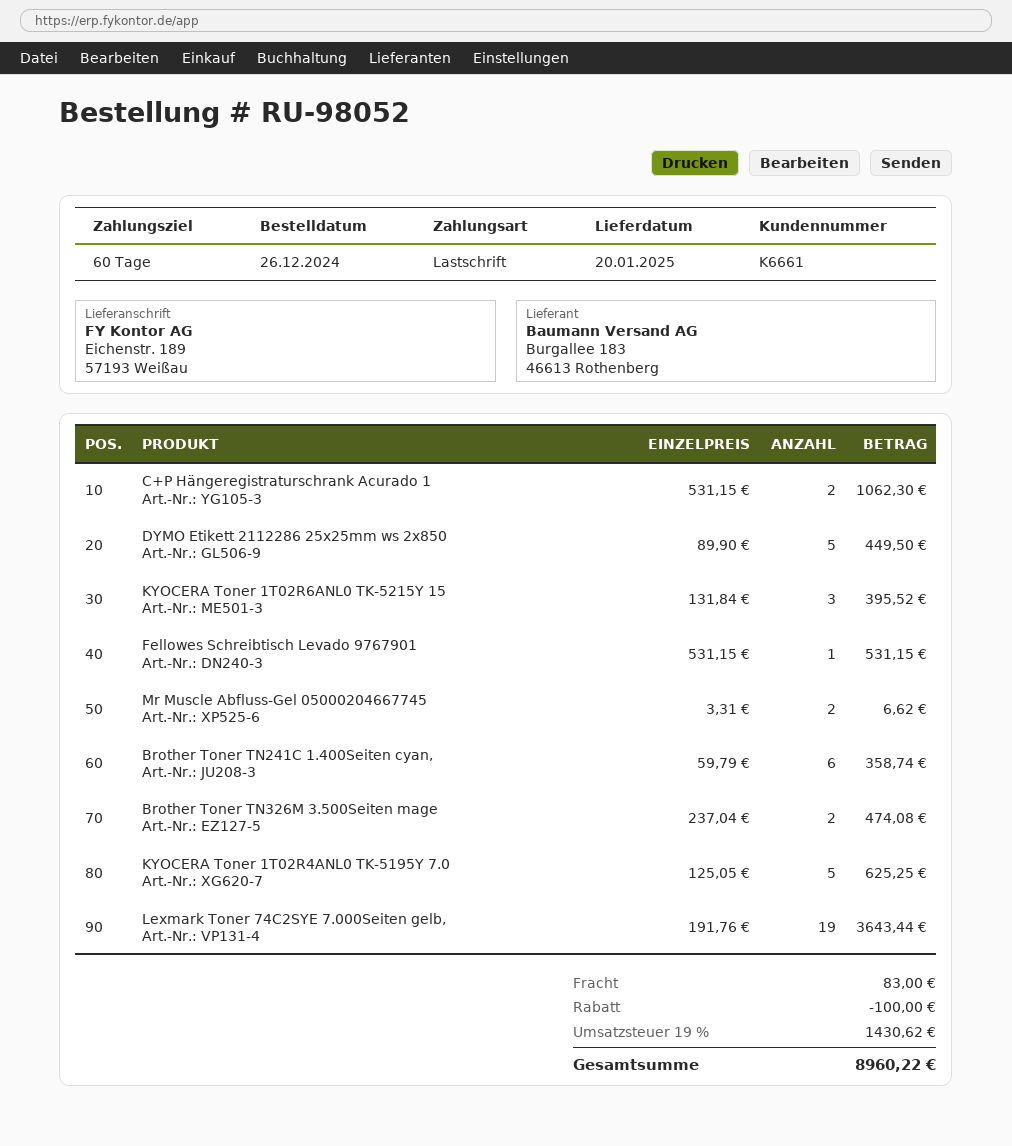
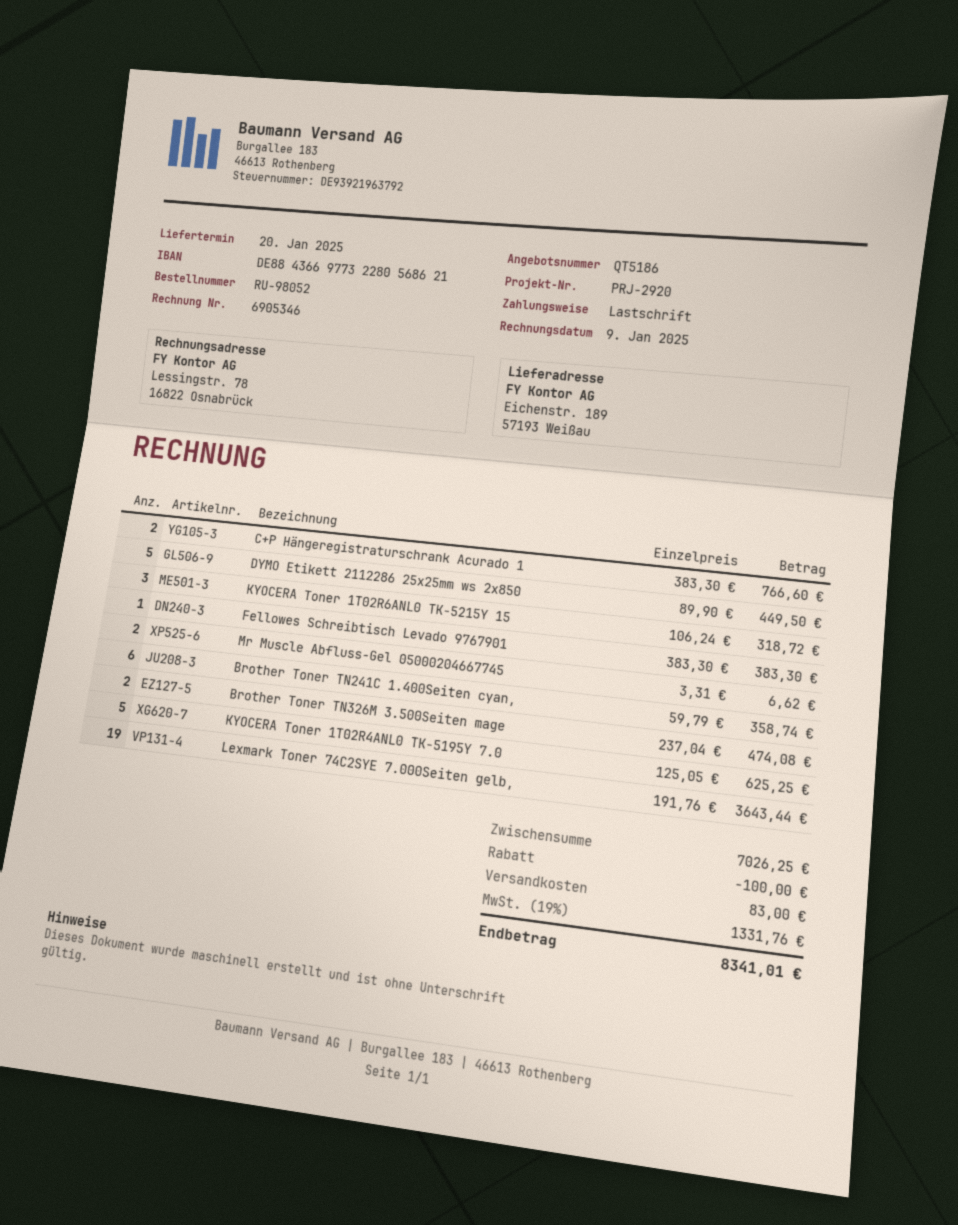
C+P Hängeregistraturschrank Acurado 1: 2 x 531.15 = 1062.30 -> 2 x 383.30 = 766.60
KYOCERA Toner 1T02R6ANL0 TK-5215Y 15: 3 x 131.84 = 395.52 -> 3 x 106.24 = 318.72
Fellowes Schreibtisch Levado 9767901: 1 x 531.15 = 531.15 -> 1 x 383.30 = 383.30
tax: 19% = 1430.62 -> 19% = 1331.76
total: 8960.22 -> 8341.01

